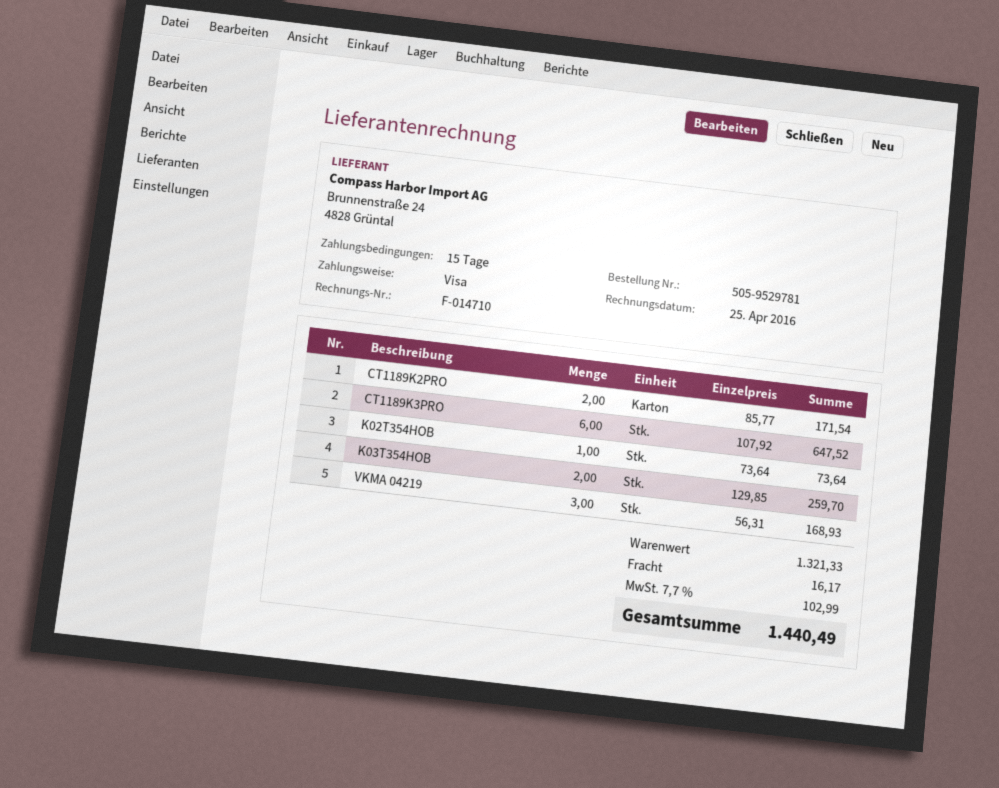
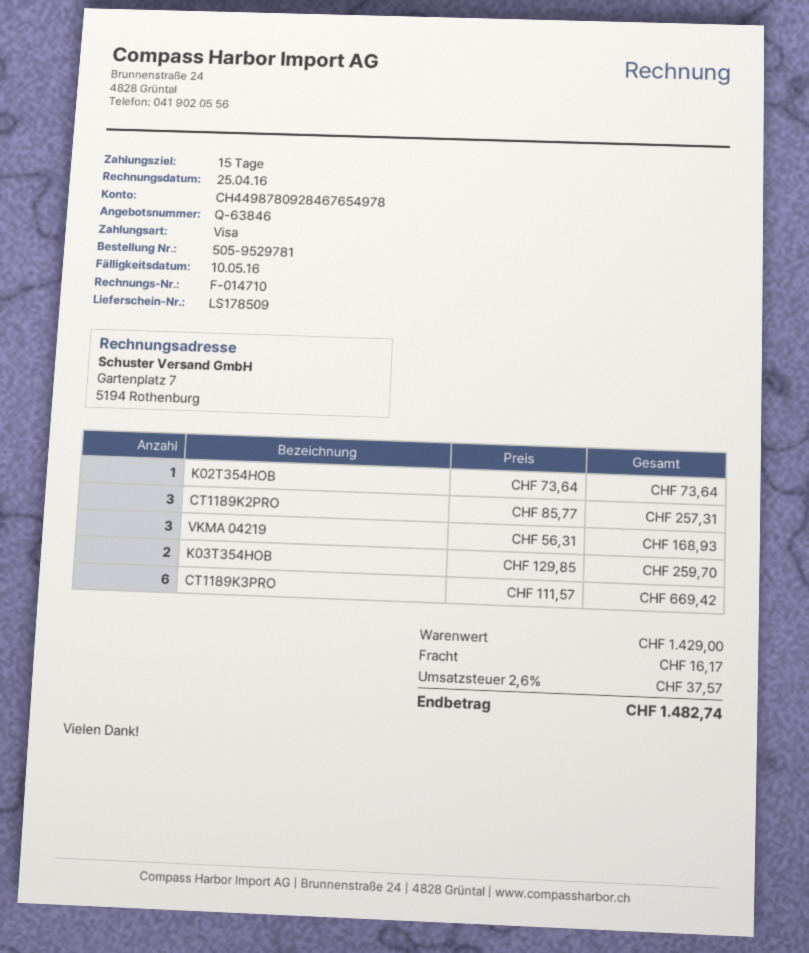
CT1189K2PRO: 2 x 85.77 = 171.54 -> 3 x 85.77 = 257.31
CT1189K3PRO: 6 x 107.92 = 647.52 -> 6 x 111.57 = 669.42
subtotal: 1321.33 -> 1429.00
tax: 7.7% = 102.99 -> 2.6% = 37.57
total: 1440.49 -> 1482.74

